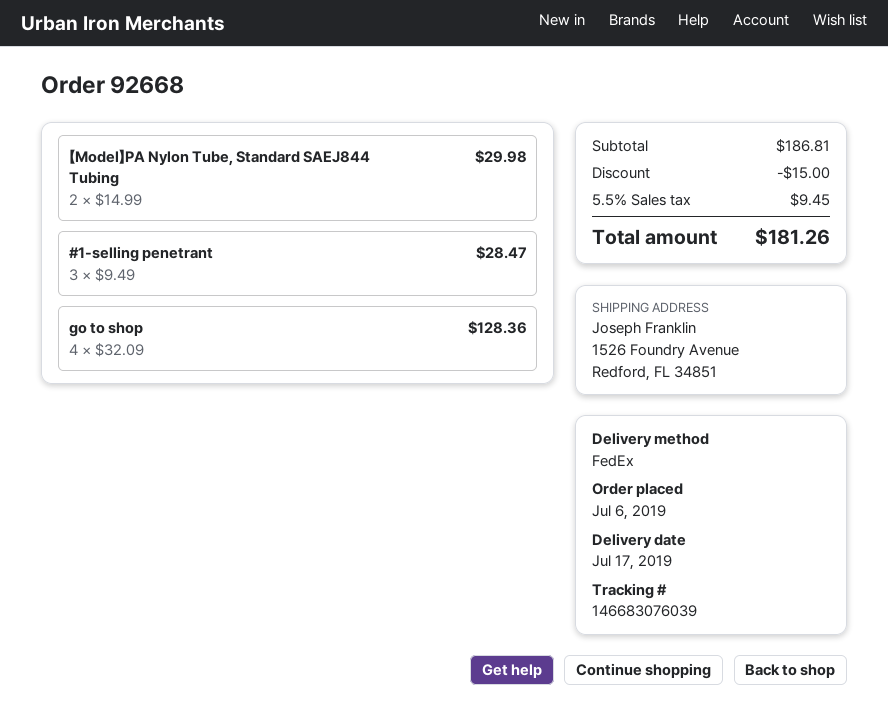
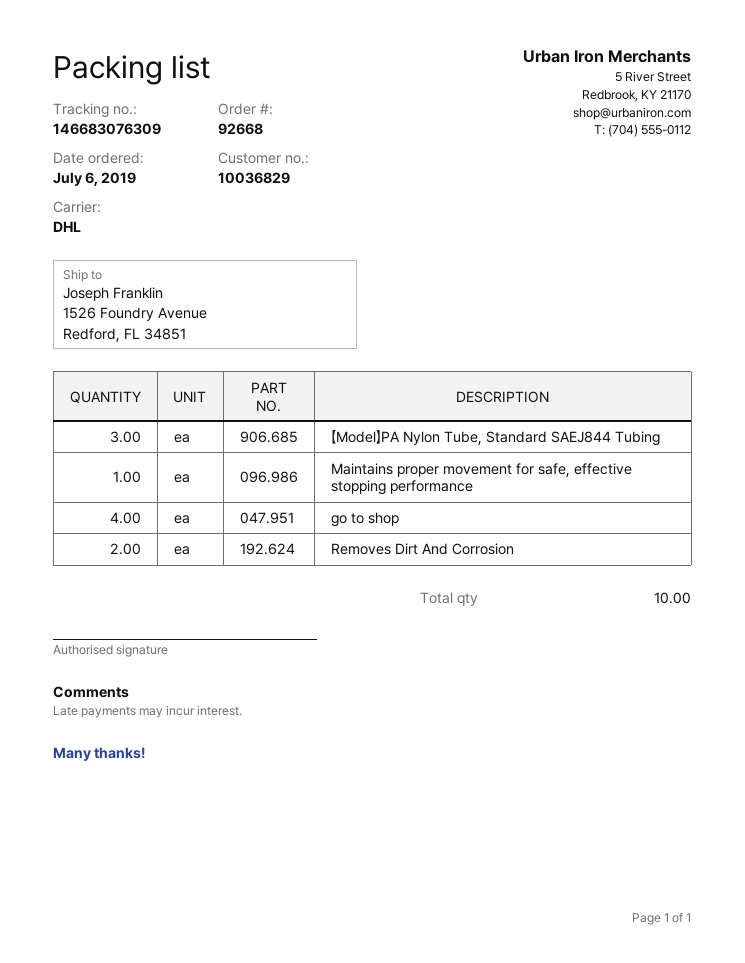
shipping method: FedEx -> DHL
tracking number: 146683076039 -> 146683076309
【Model】PA Nylon Tube, Standard SAEJ844 Tubing: 2 -> 3
#1-selling penetrant: 3 -> none
Maintains proper movement for safe, effective stopping performance: none -> 1
Removes Dirt And Corrosion: none -> 2

